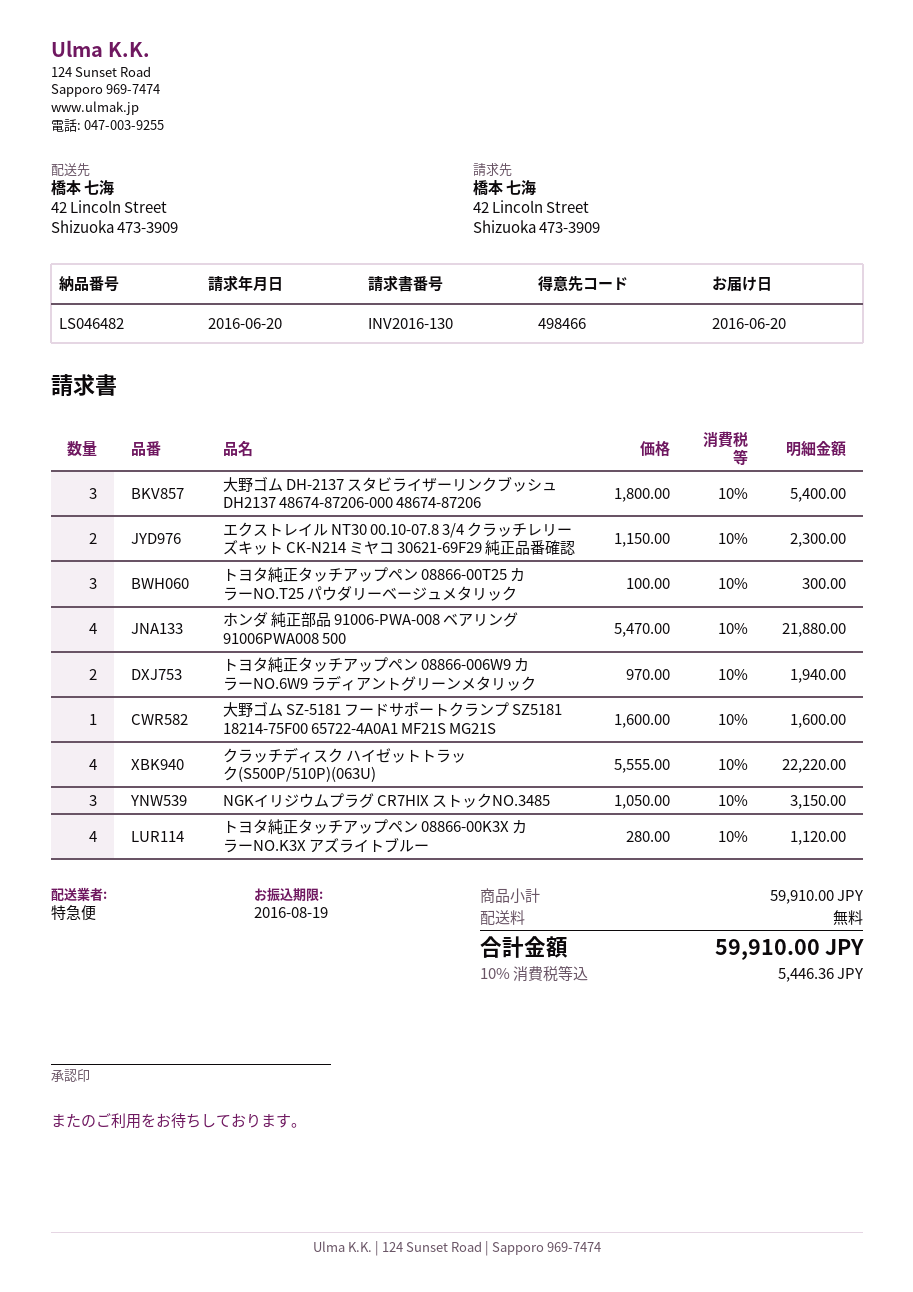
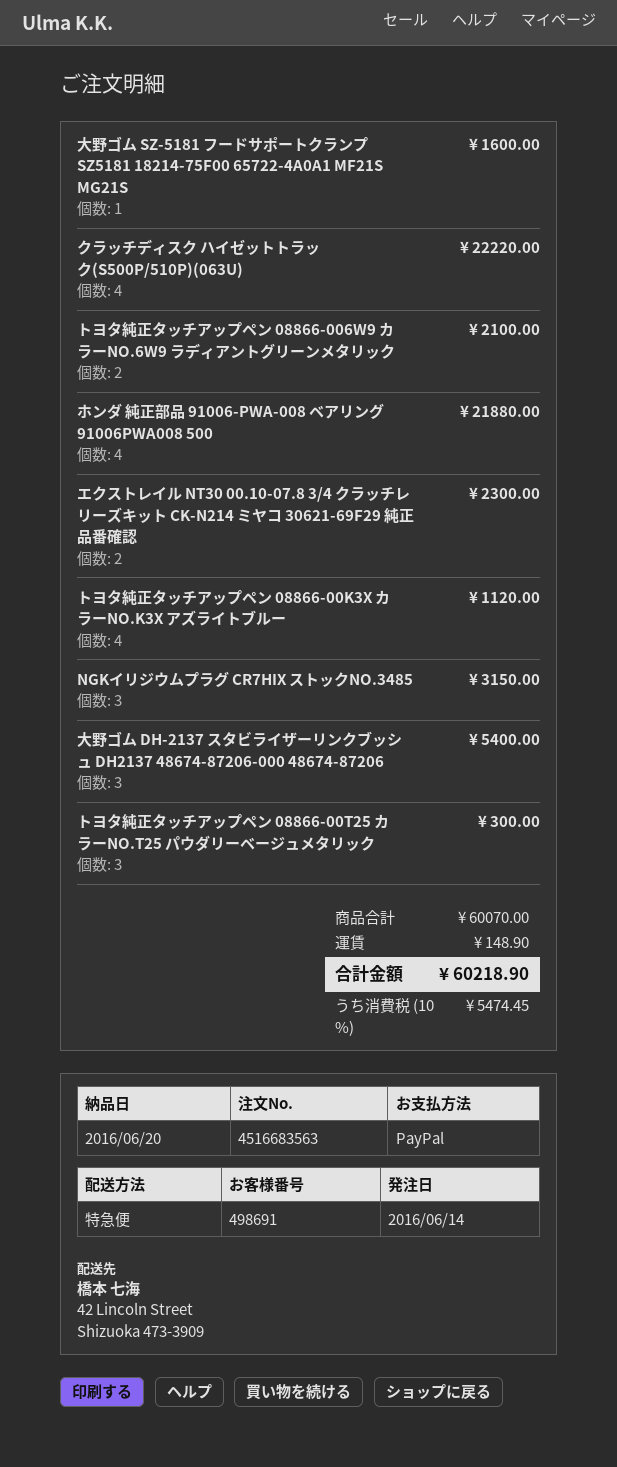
customer number: 498466 -> 498691
トヨタ純正タッチアップペン 08866-006W9 カラーNO.6W9 ラディアントグリーンメタリック: 2 for 1940.00 -> 2 for 2100.00
subtotal: 59910.00 -> 60070.00
shipping: 0.00 -> 148.90
tax: 10% = 5446.36 -> 10% = 5474.45
total: 59910.00 -> 60218.90

